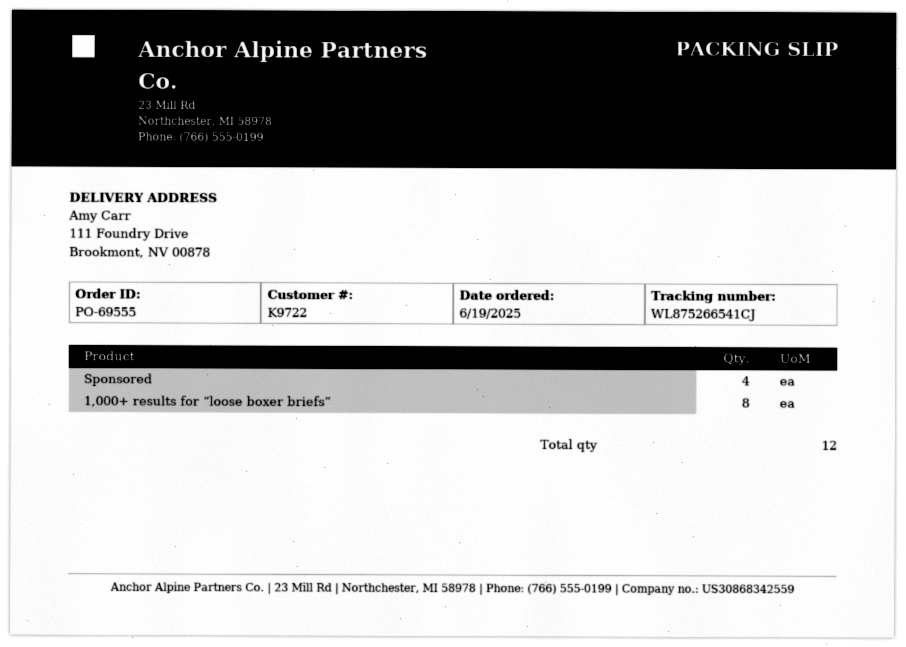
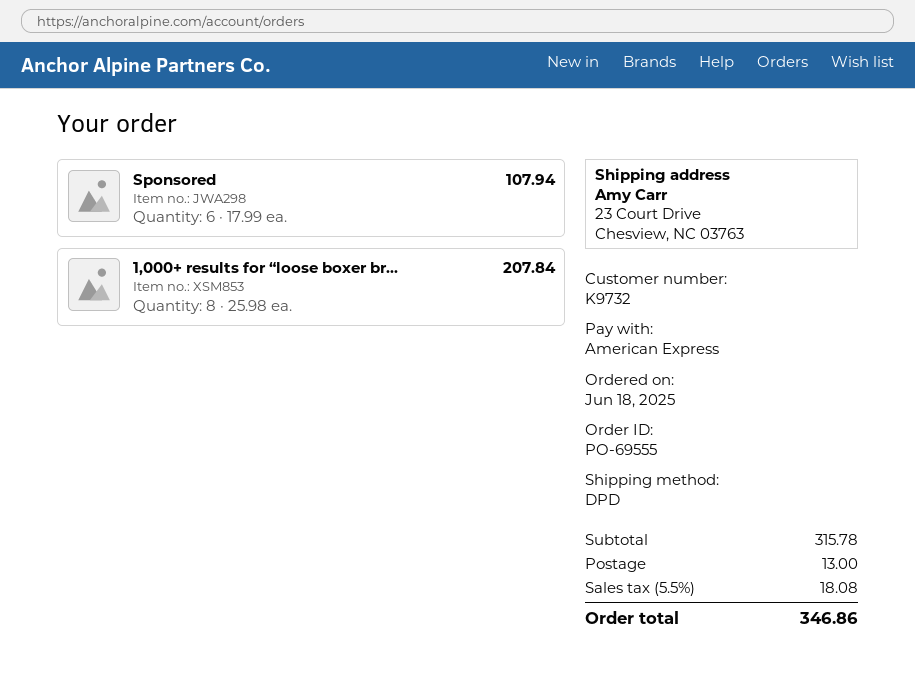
order date: 2025-06-19 -> 2025-06-18
customer number: K9722 -> K9732
ship to: 111 Foundry Drive, Brookmont, NV 00878 -> 23 Court Drive, Chesview, NC 03763
Sponsored: 4 -> 6

